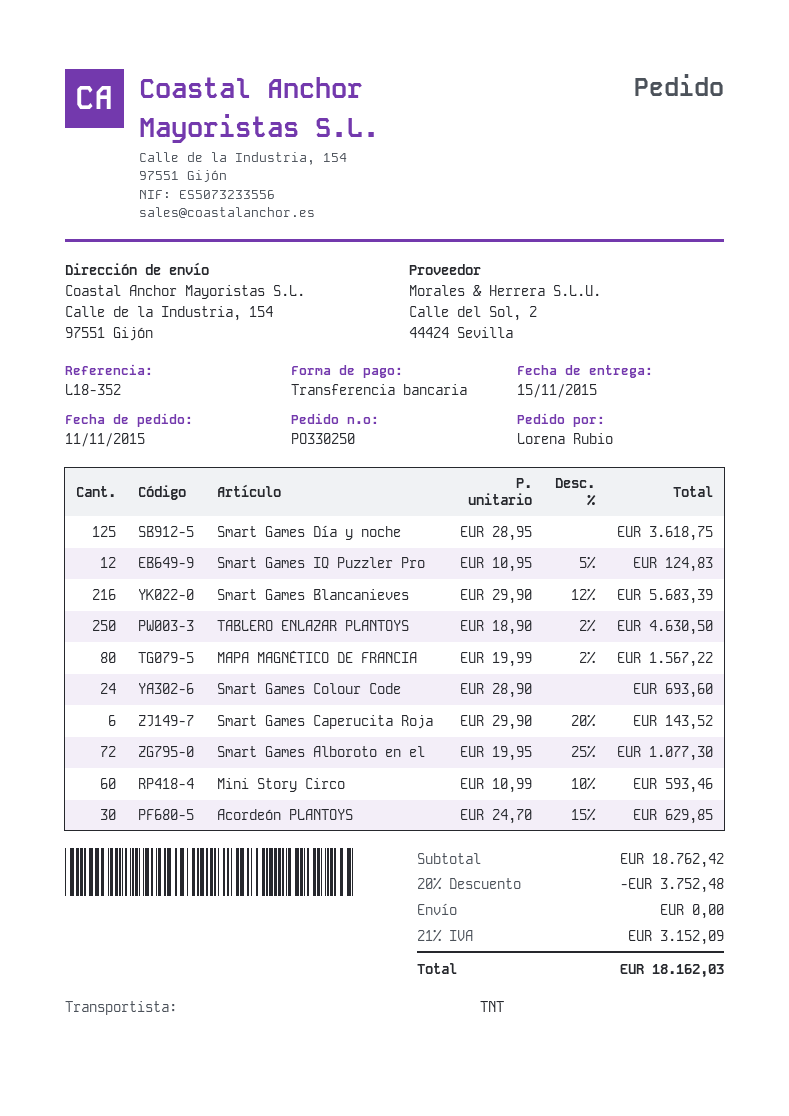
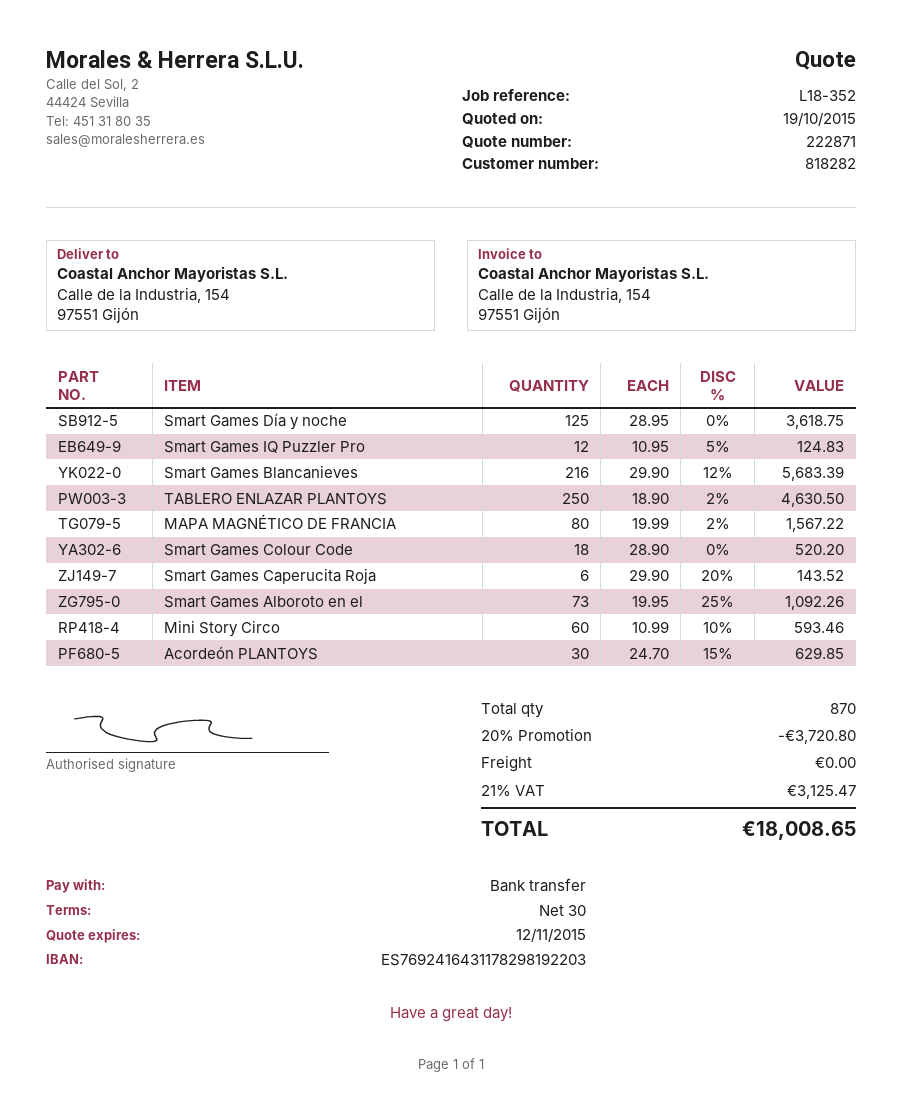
Smart Games Colour Code: 24 x 28.90 = 693.60 -> 18 x 28.90 = 520.20
Smart Games Alboroto en el: 72 x 19.95 - 25% = 1077.30 -> 73 x 19.95 - 25% = 1092.26
discount: 20% = 3752.48 -> 20% = 3720.80
tax: 21% = 3152.09 -> 21% = 3125.47
total: 18162.03 -> 18008.65

